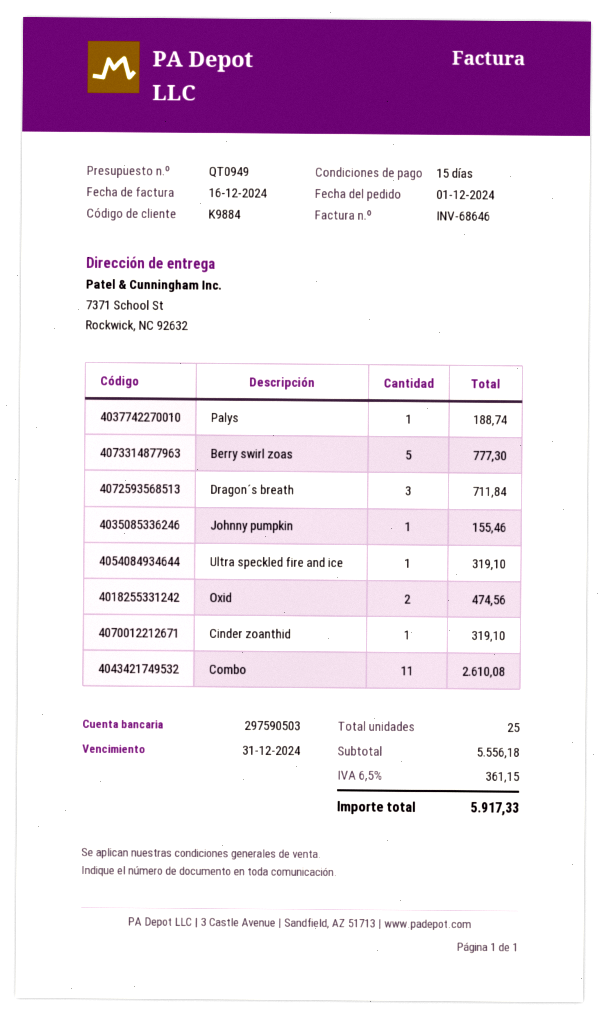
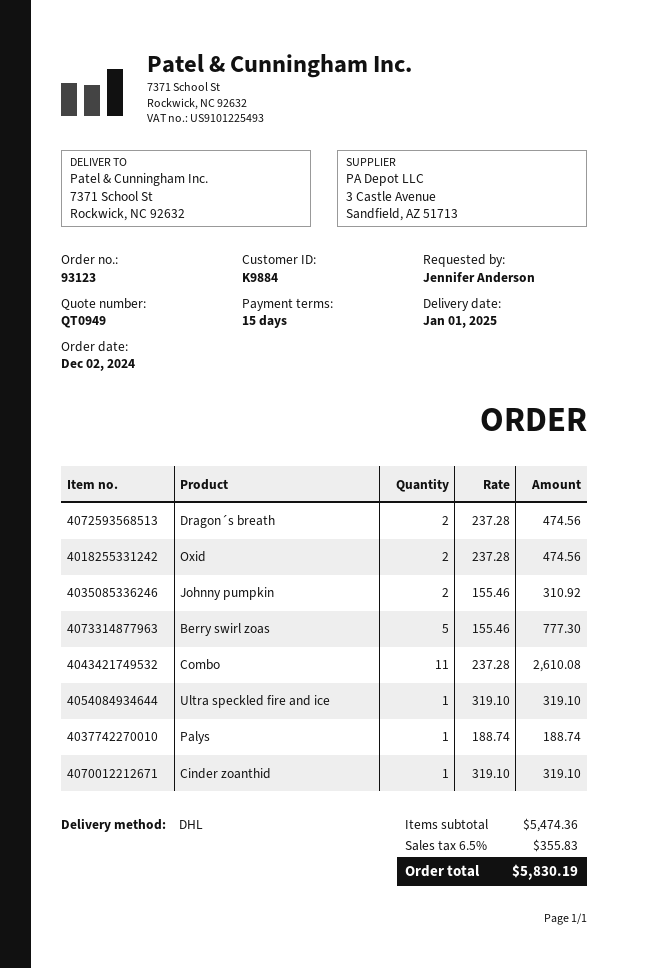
order date: 2024-12-01 -> 2024-12-02
Dragon´s breath: 3 for 711.84 -> 2 for 474.56
Johnny pumpkin: 1 for 155.46 -> 2 for 310.92
subtotal: 5556.18 -> 5474.36
tax: 6.5% = 361.15 -> 6.5% = 355.83
total: 5917.33 -> 5830.19

